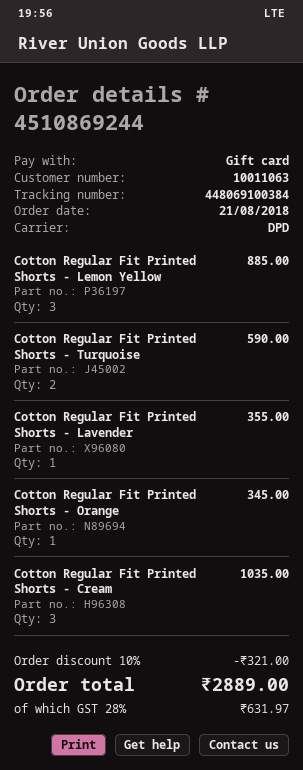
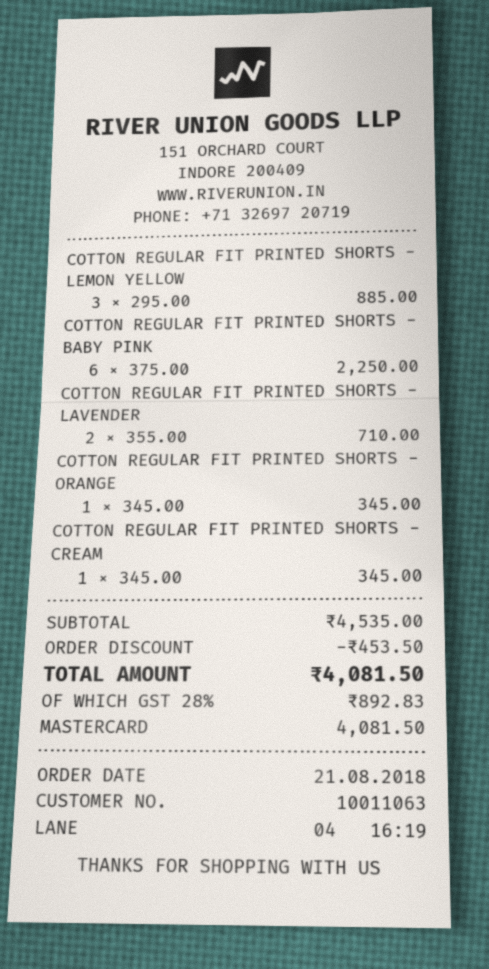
payment method: gift card -> Mastercard
Cotton Regular Fit Printed Shorts - Turquoise: 2 for 590.00 -> none
Cotton Regular Fit Printed Shorts - Lavender: 1 for 355.00 -> 2 for 710.00
Cotton Regular Fit Printed Shorts - Cream: 3 for 1035.00 -> 1 for 345.00
COTTON REGULAR FIT PRINTED SHORTS - BABY PINK: none -> 6 for 2250.00
discount: 321.00 -> 453.50
tax: 28% = 631.97 -> 28% = 892.83
total: 2889.00 -> 4081.50

